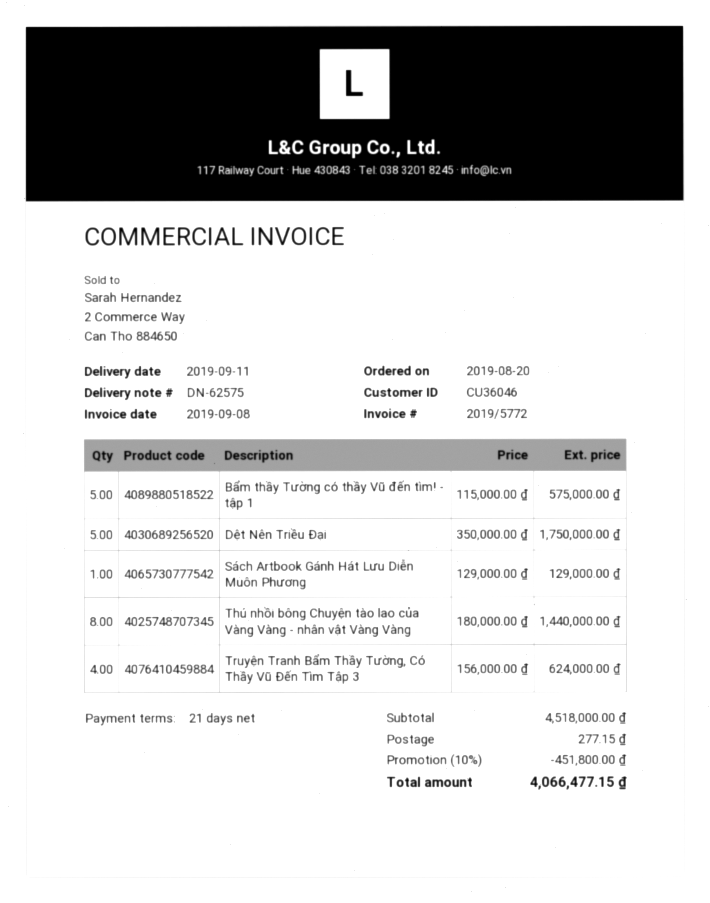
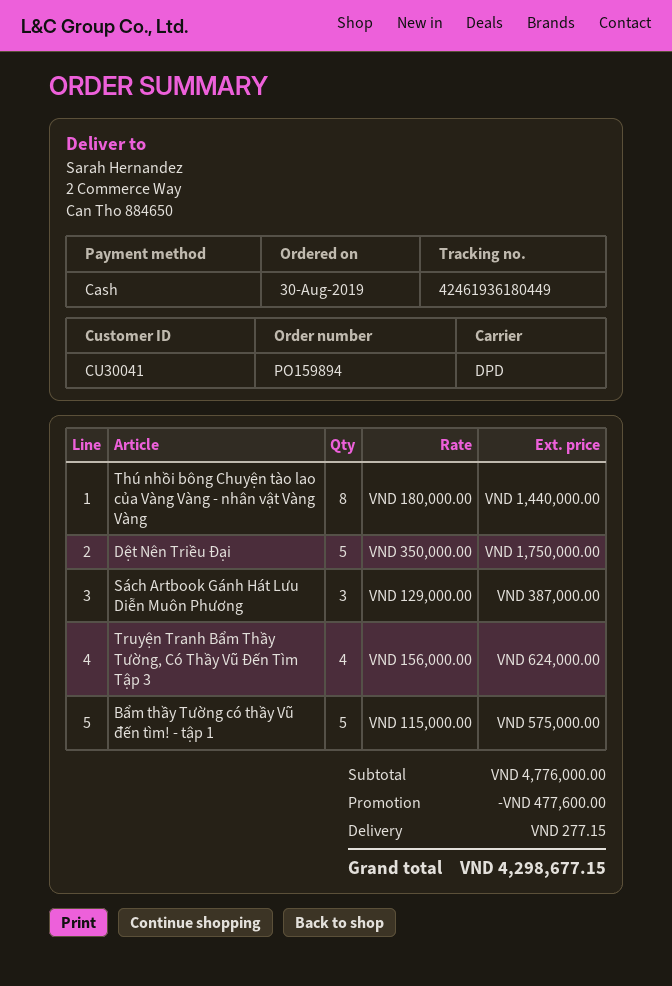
order date: 2019-08-20 -> 2019-08-30
customer number: CU36046 -> CU30041
Sách Artbook Gánh Hát Lưu Diễn Muôn Phương: 1 x 129000.00 = 129000.00 -> 3 x 129000.00 = 387000.00
subtotal: 4518000.00 -> 4776000.00
discount: 451800.00 -> 477600.00
total: 4066477.15 -> 4298677.15

